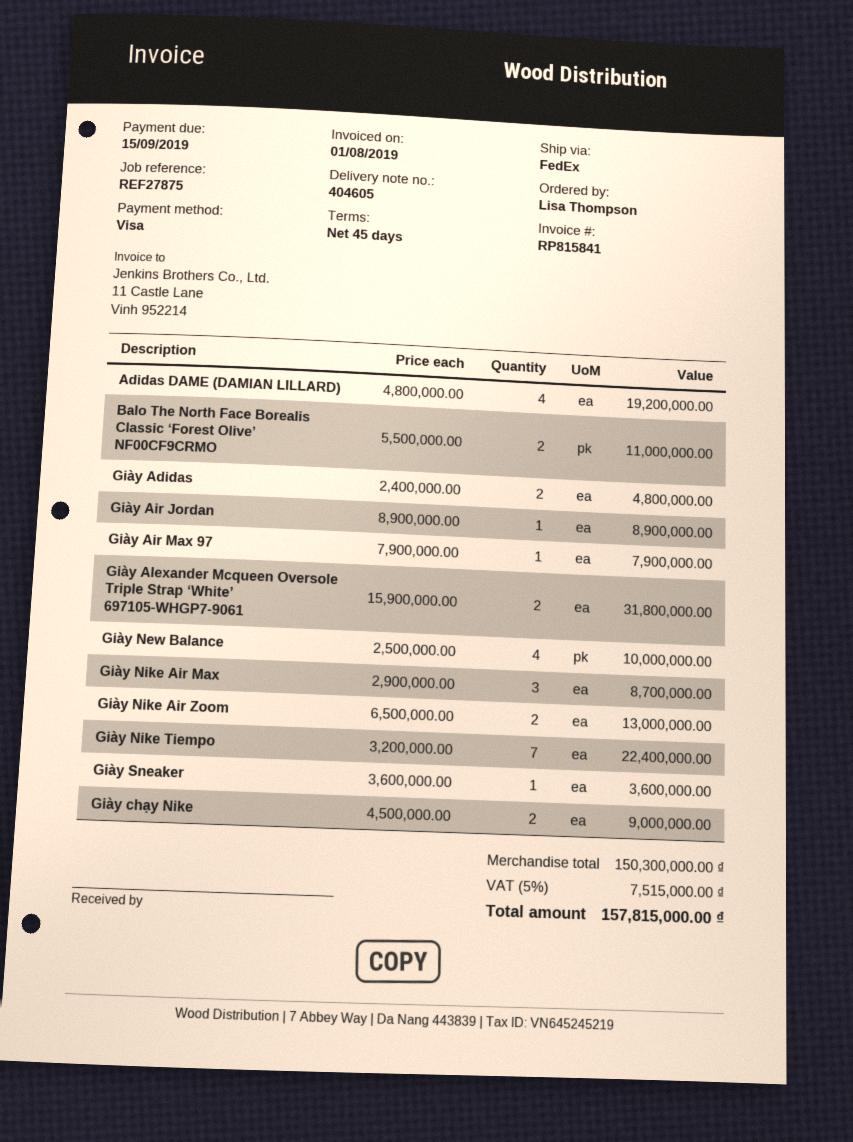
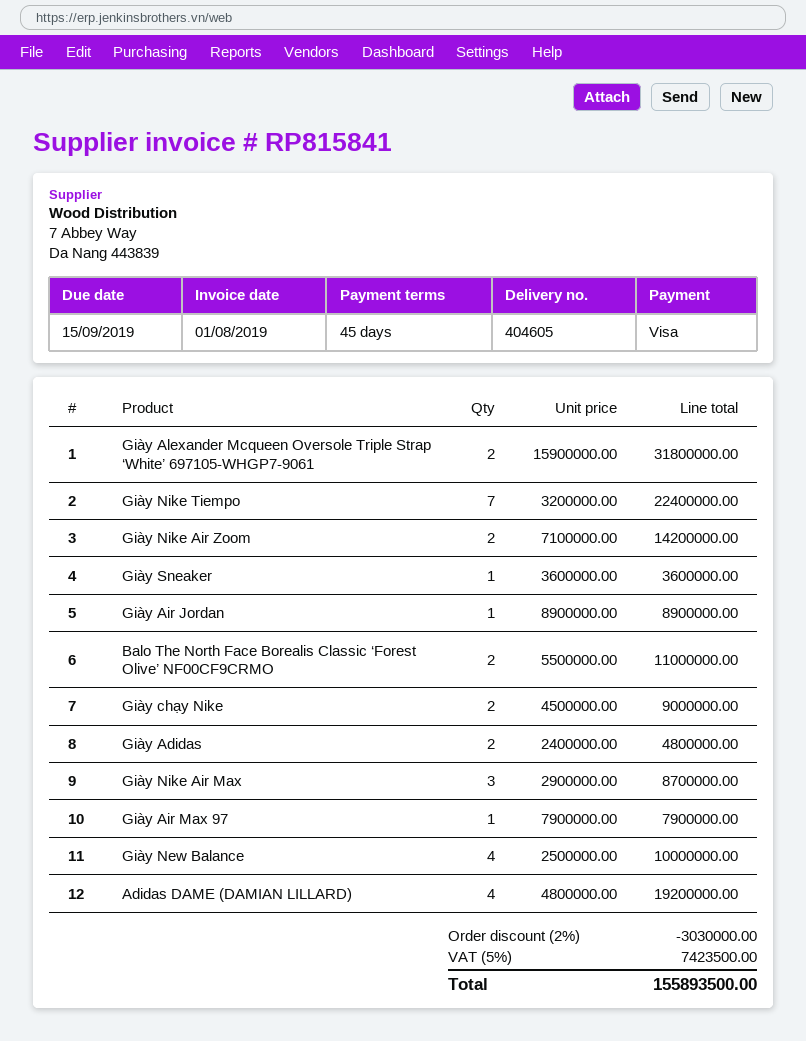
Giày Nike Air Zoom: 2 x 6500000.00 = 13000000.00 -> 2 x 7100000.00 = 14200000.00
discount: none -> 2% = 3030000.00
tax: 5% = 7515000.00 -> 5% = 7423500.00
total: 157815000.00 -> 155893500.00

